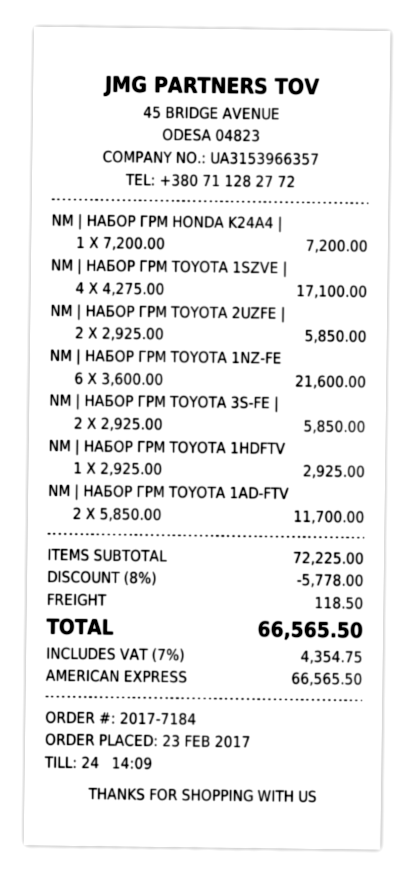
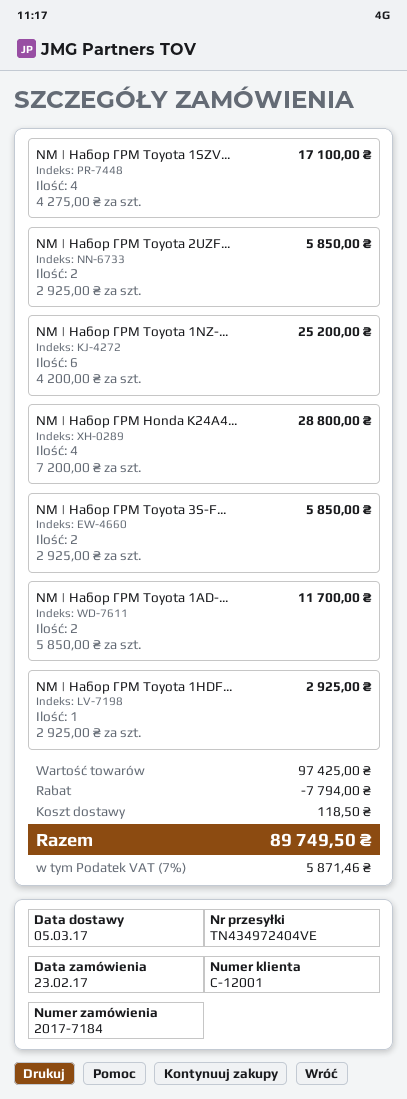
NM | НАБОР ГРМ HONDA K24A4 |: 1 x 7200.00 = 7200.00 -> 4 x 7200.00 = 28800.00
NM | НАБОР ГРМ TOYOTA 1NZ-FE: 6 x 3600.00 = 21600.00 -> 6 x 4200.00 = 25200.00
subtotal: 72225.00 -> 97425.00
discount: 5778.00 -> 7794.00
tax: 7% = 4354.75 -> 7% = 5871.46
total: 66565.50 -> 89749.50

